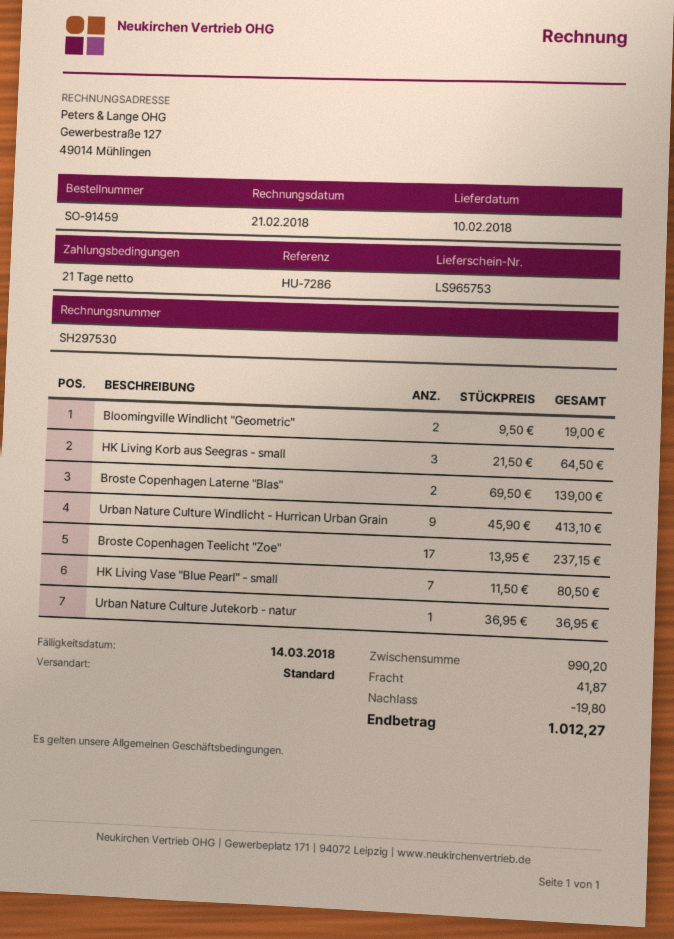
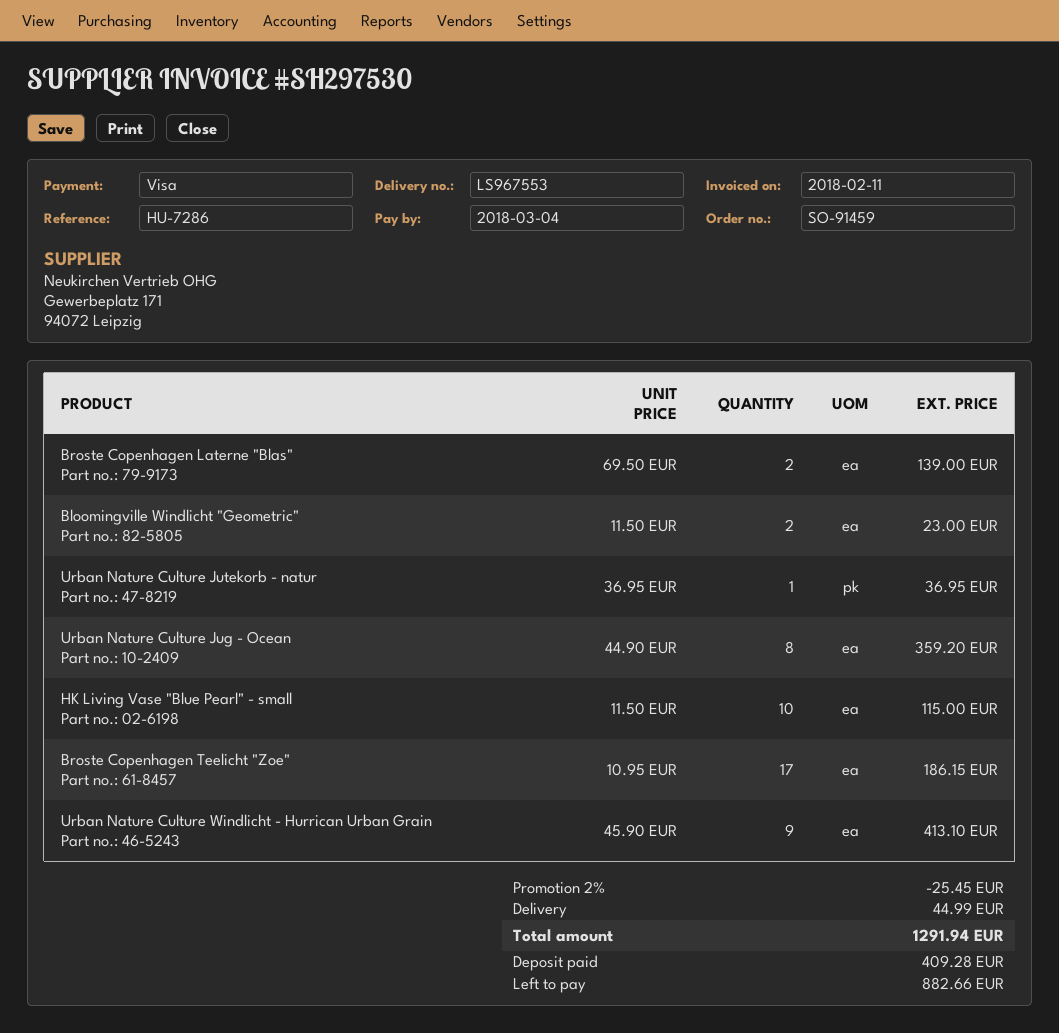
delivery note number: LS965753 -> LS967553
invoice date: 2018-02-21 -> 2018-02-11
due date: 2018-03-14 -> 2018-03-04
Bloomingville Windlicht "Geometric": 2 x 9.50 = 19.00 -> 2 x 11.50 = 23.00
HK Living Korb aus Seegras - small: 3 x 21.50 = 64.50 -> none
Broste Copenhagen Teelicht "Zoe": 17 x 13.95 = 237.15 -> 17 x 10.95 = 186.15
HK Living Vase "Blue Pearl" - small: 7 x 11.50 = 80.50 -> 10 x 11.50 = 115.00
Urban Nature Culture Jug - Ocean: none -> 8 x 44.90 = 359.20
discount: 19.80 -> 25.45
shipping: 41.87 -> 44.99
total: 1012.27 -> 1291.94

